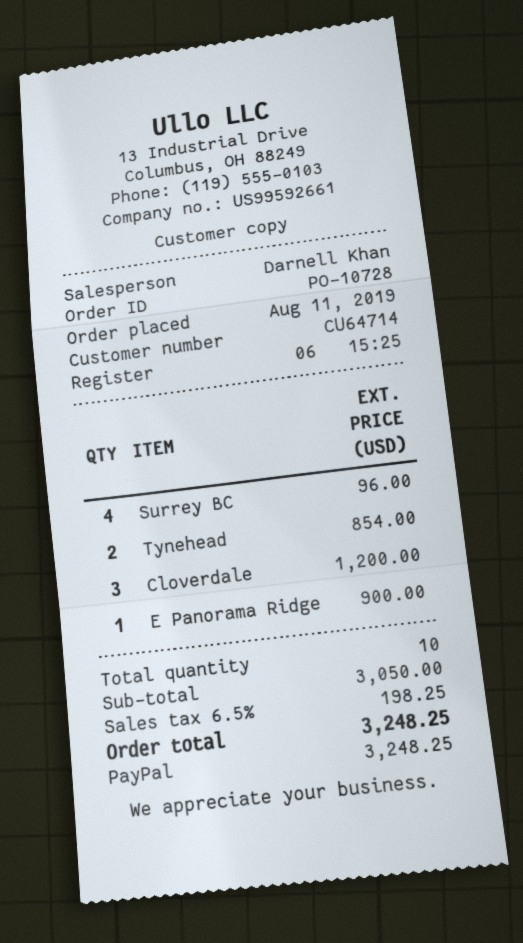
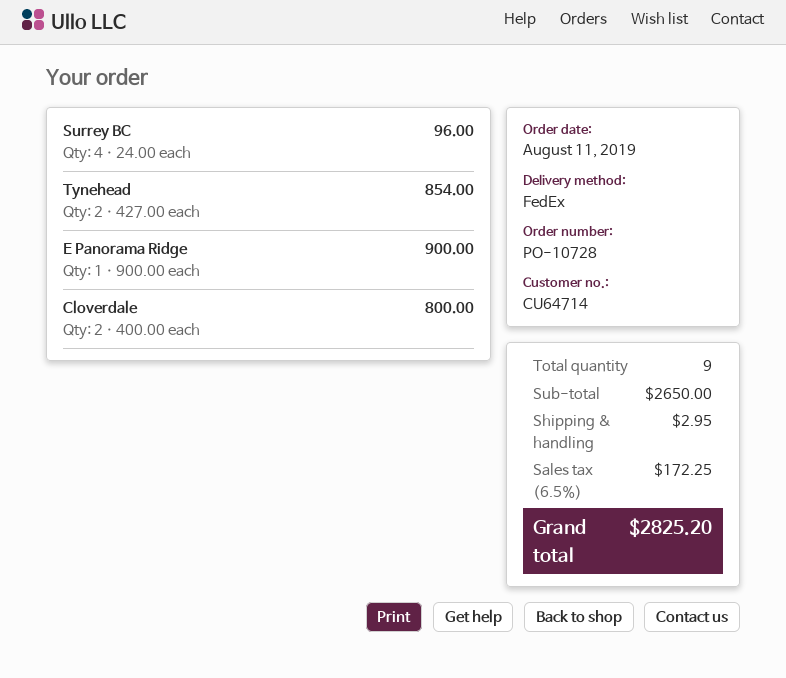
Cloverdale: 3 for 1200.00 -> 2 for 800.00
total quantity: 10 -> 9
subtotal: 3050.00 -> 2650.00
shipping: none -> 2.95
tax: 6.5% = 198.25 -> 6.5% = 172.25
total: 3248.25 -> 2825.20

